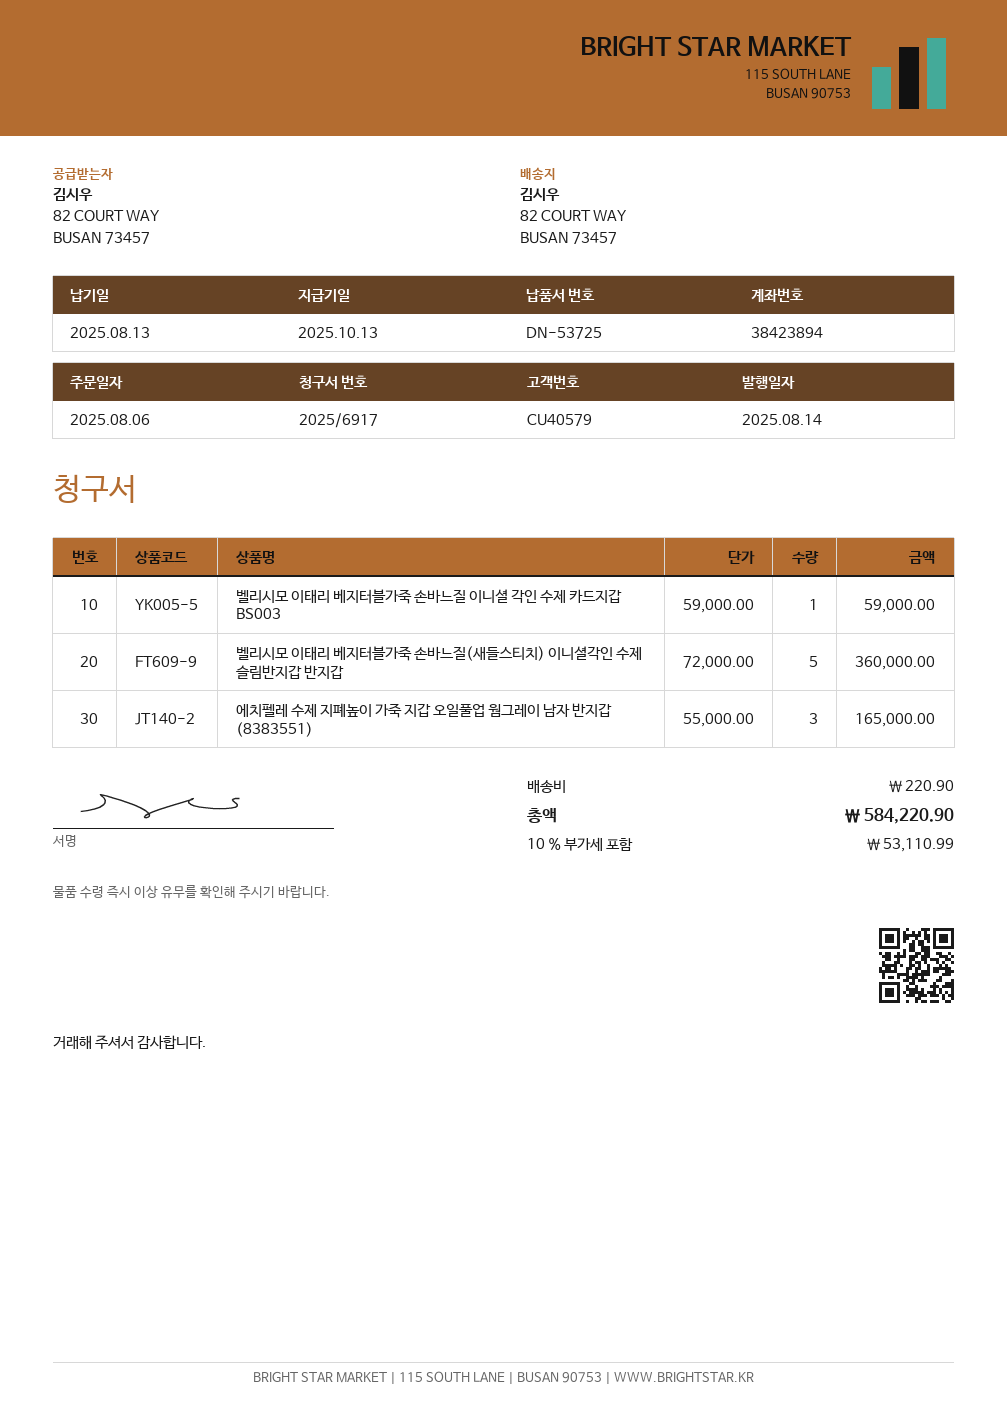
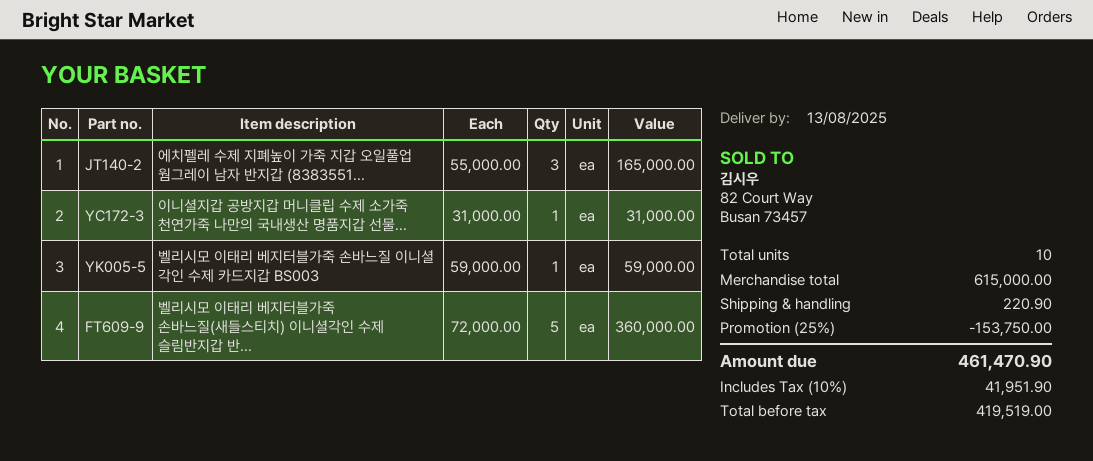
이니셜지갑 공방지갑 머니클립 수제 소가죽 천연가죽 나만의 국내생산 명품지갑 선물...: none -> 1 x 31000.00 = 31000.00
discount: none -> 25% = 153750.00
tax: 10% = 53110.99 -> 10% = 41951.90
total: 584220.90 -> 461470.90

